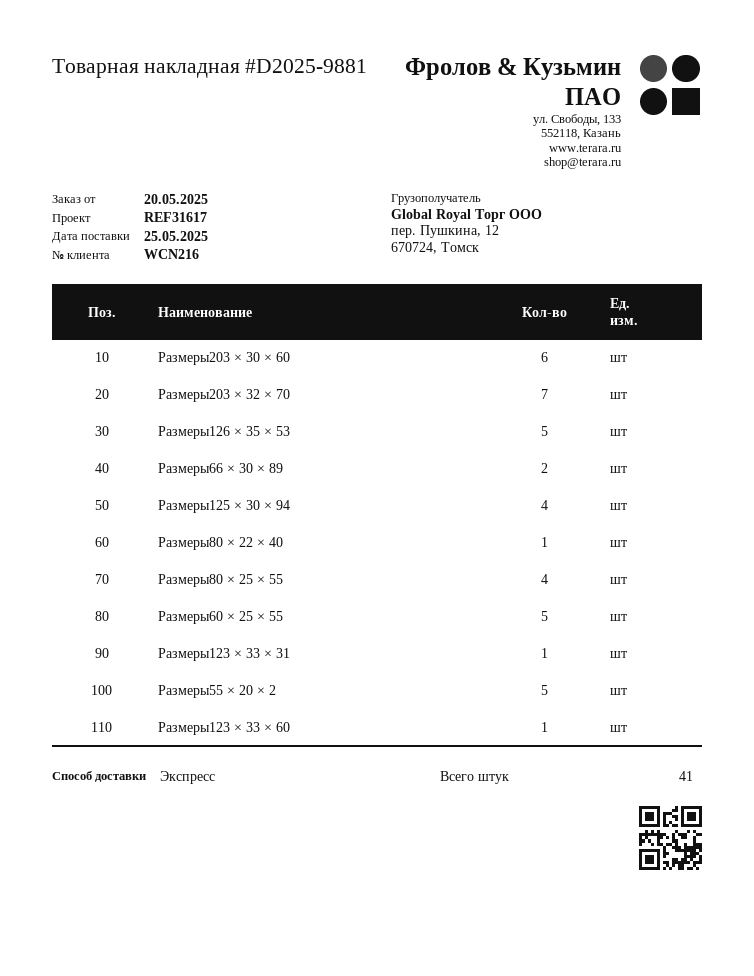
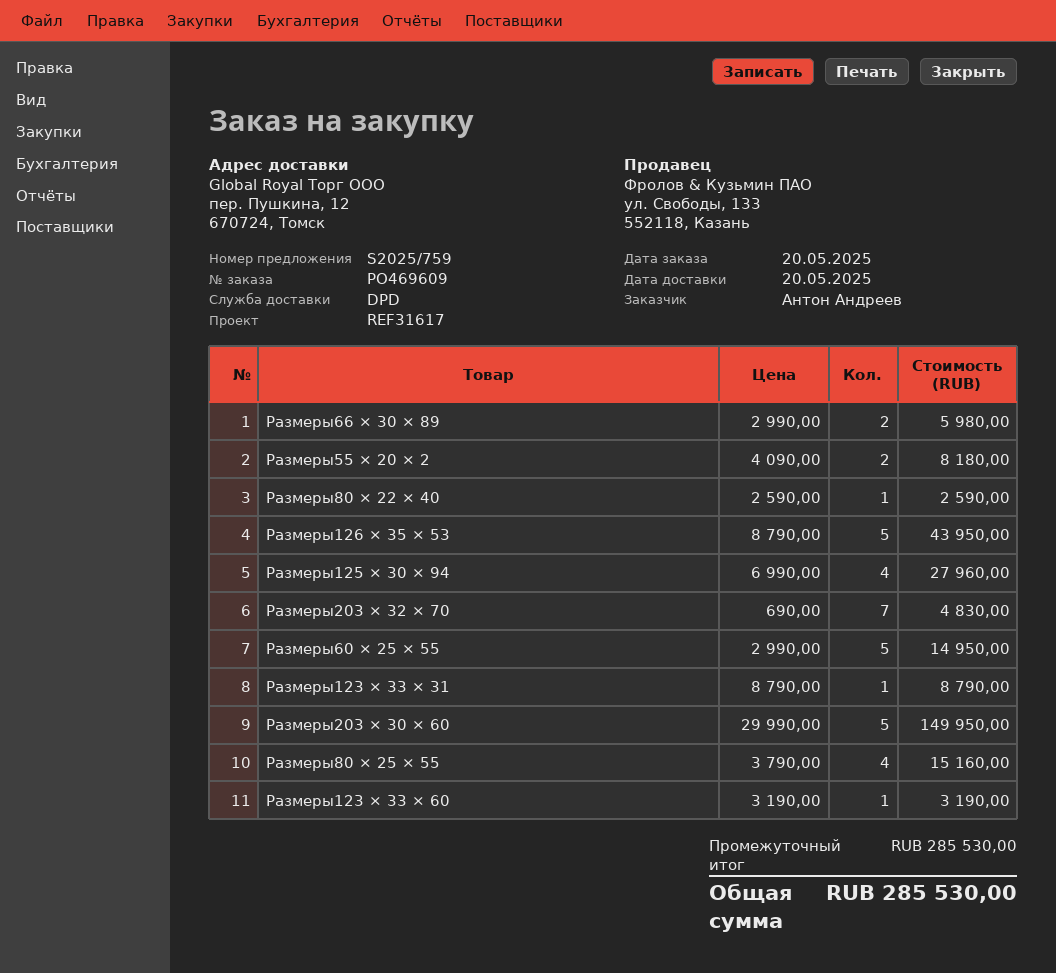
delivery date: 2025-05-25 -> 2025-05-20
shipping method: express -> DPD
Размеры203 × 30 × 60: 6 -> 5
Размеры55 × 20 × 2: 5 -> 2

